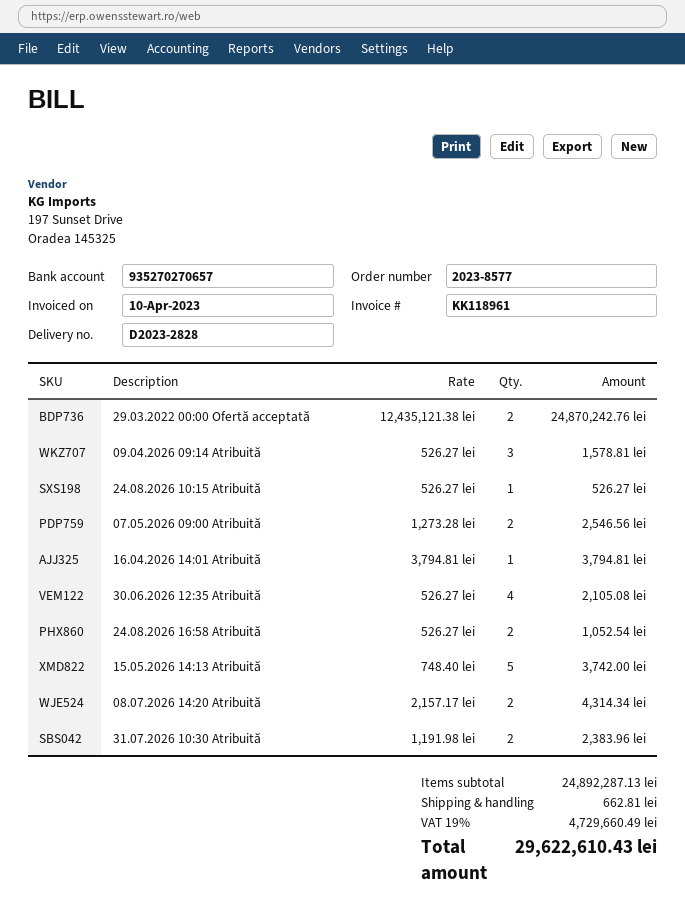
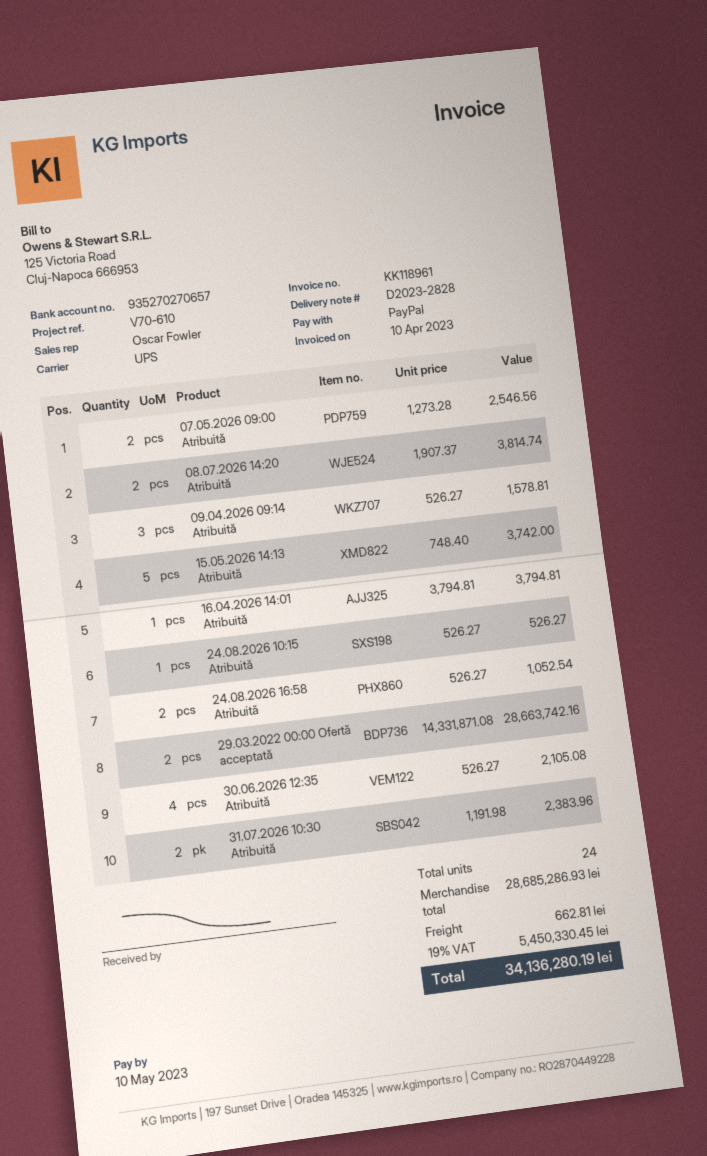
29.03.2022 00:00 Ofertă acceptată: 2 x 12435121.38 = 24870242.76 -> 2 x 14331871.08 = 28663742.16
08.07.2026 14:20 Atribuită: 2 x 2157.17 = 4314.34 -> 2 x 1907.37 = 3814.74
subtotal: 24892287.13 -> 28685286.93
tax: 19% = 4729660.49 -> 19% = 5450330.45
total: 29622610.43 -> 34136280.19

